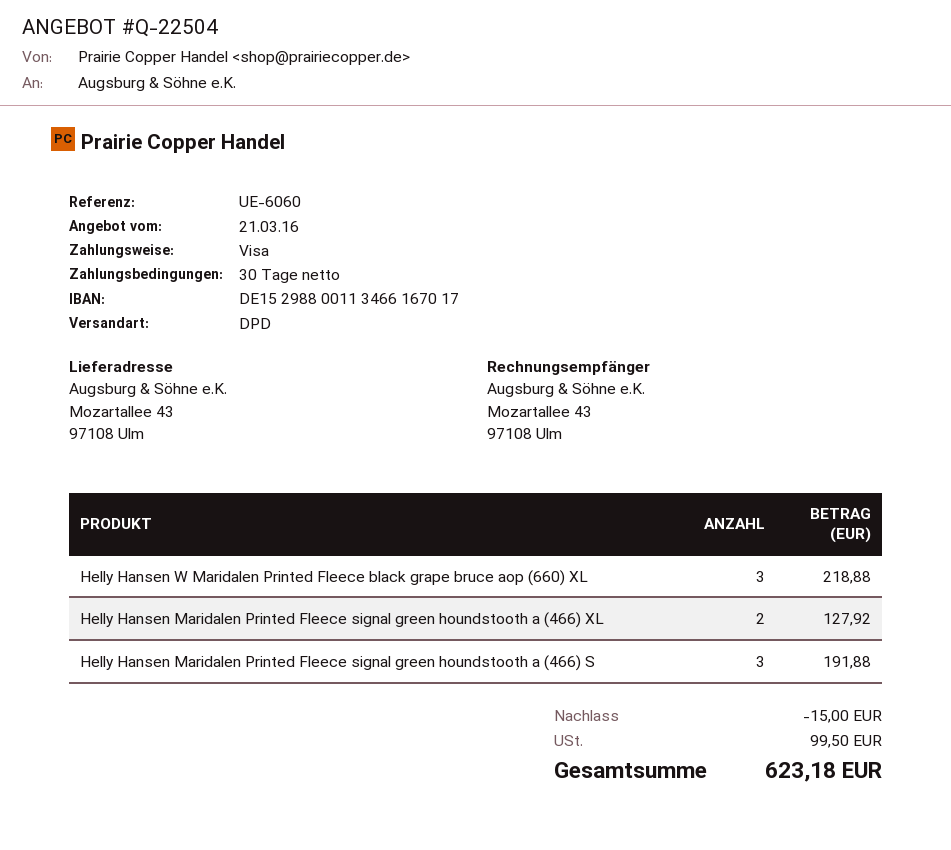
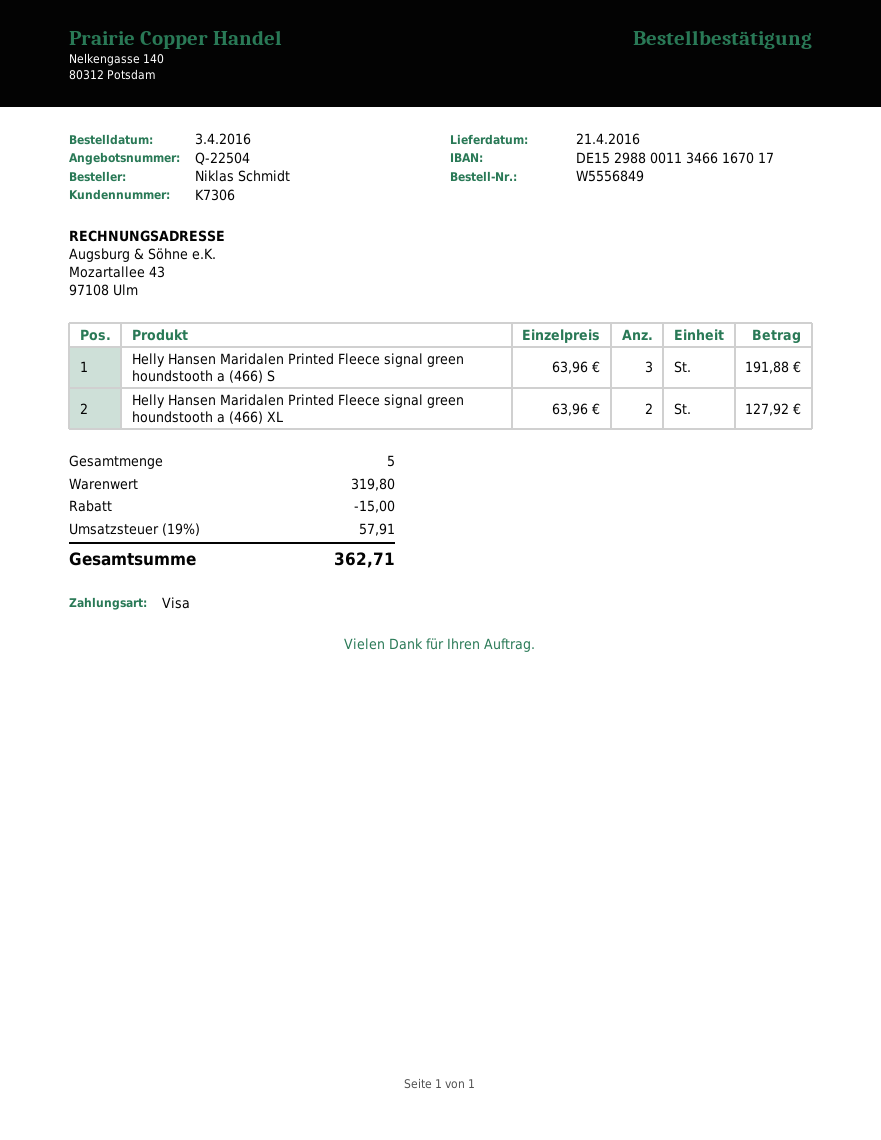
Helly Hansen W Maridalen Printed Fleece black grape bruce aop (660) XL: 3 for 218.88 -> none
tax: 99.50 -> 57.91
total: 623.18 -> 362.71

